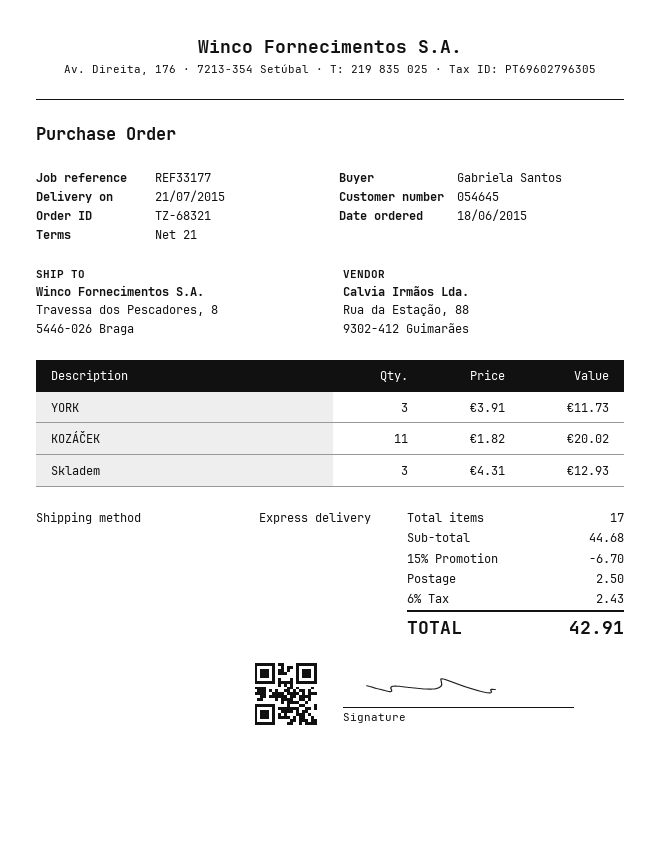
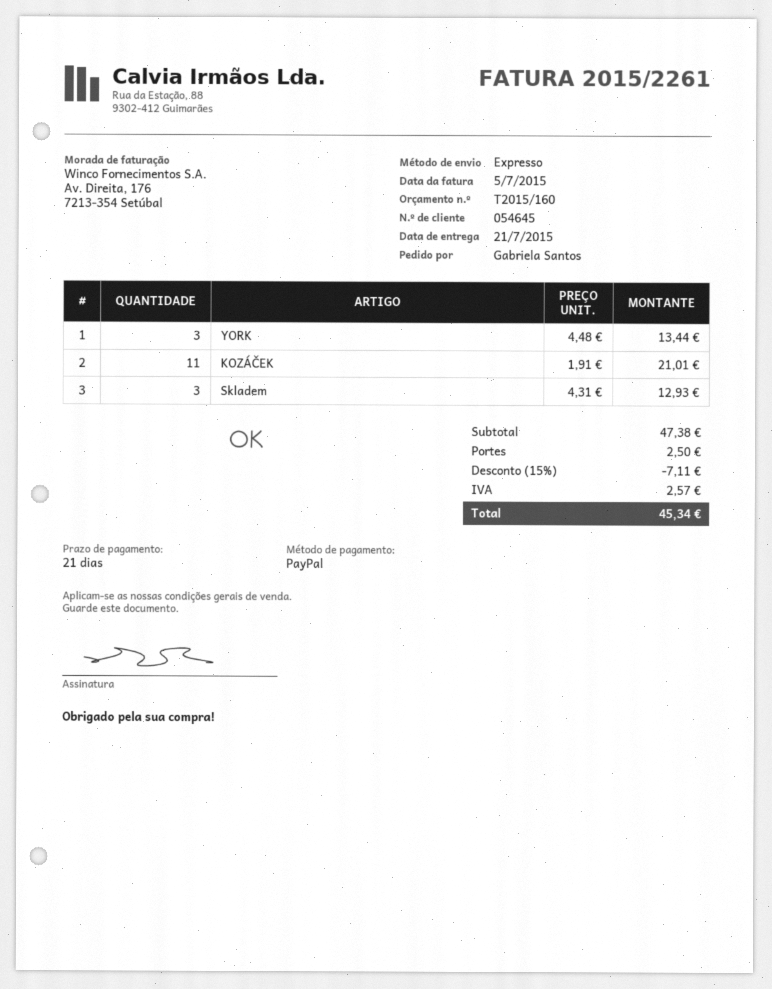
YORK: 3 x 3.91 = 11.73 -> 3 x 4.48 = 13.44
KOZÁČEK: 11 x 1.82 = 20.02 -> 11 x 1.91 = 21.01
subtotal: 44.68 -> 47.38
discount: 15% = 6.70 -> 15% = 7.11
tax: 2.43 -> 2.57
total: 42.91 -> 45.34

